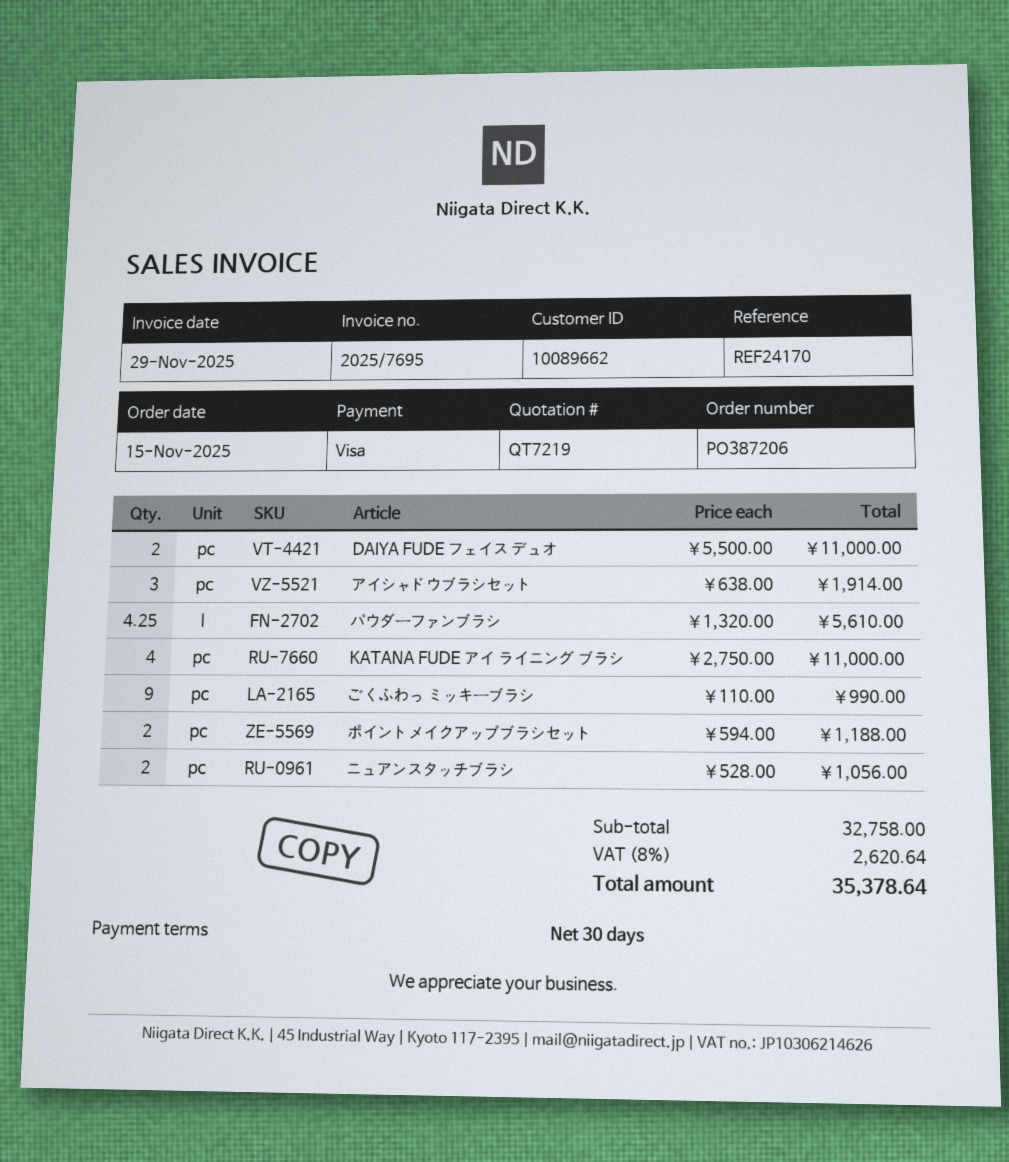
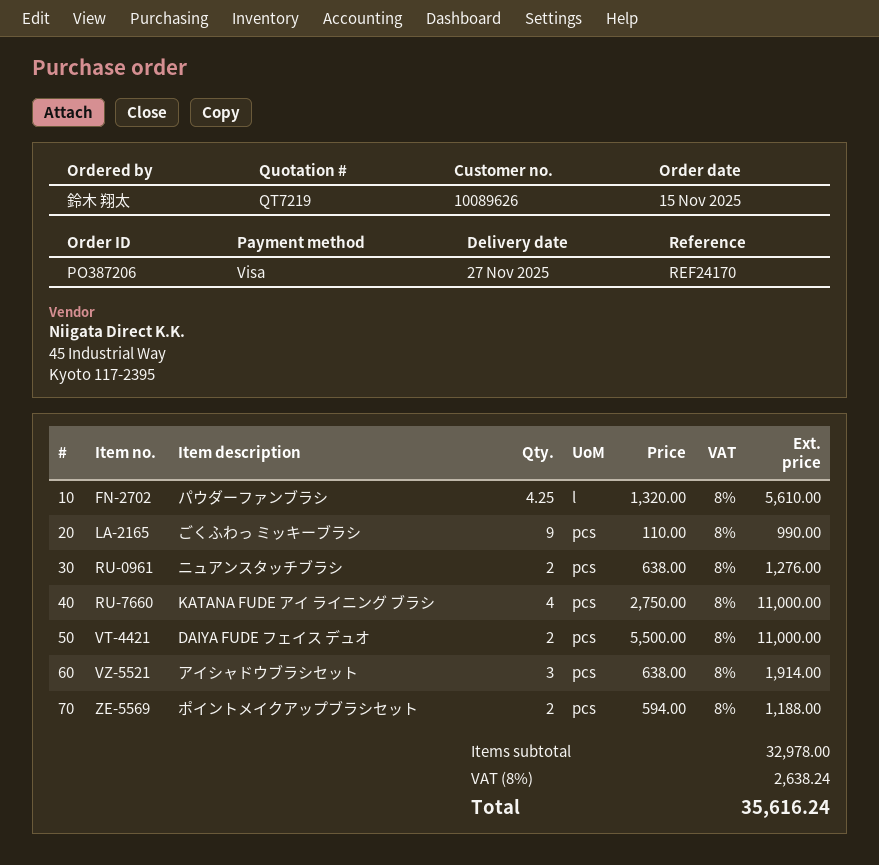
customer number: 10089662 -> 10089626
ニュアンスタッチブラシ: 2 x 528.00 = 1056.00 -> 2 x 638.00 = 1276.00
subtotal: 32758.00 -> 32978.00
tax: 8% = 2620.64 -> 8% = 2638.24
total: 35378.64 -> 35616.24

